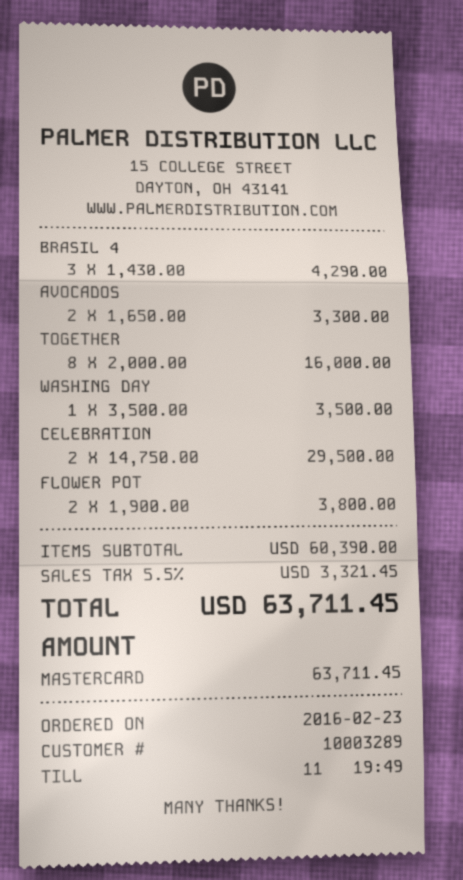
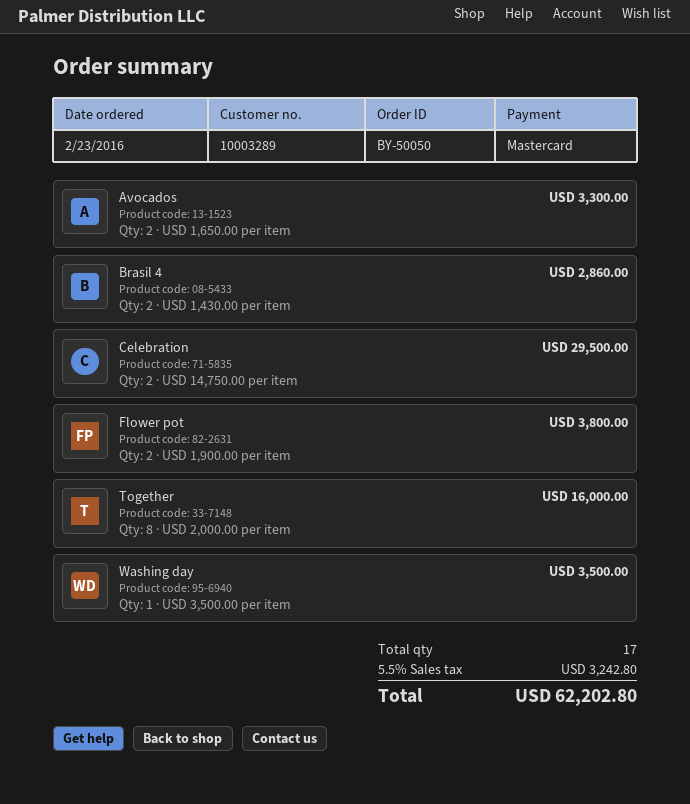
BRASIL 4: 3 x 1430.00 = 4290.00 -> 2 x 1430.00 = 2860.00
tax: 5.5% = 3321.45 -> 5.5% = 3242.80
total: 63711.45 -> 62202.80

